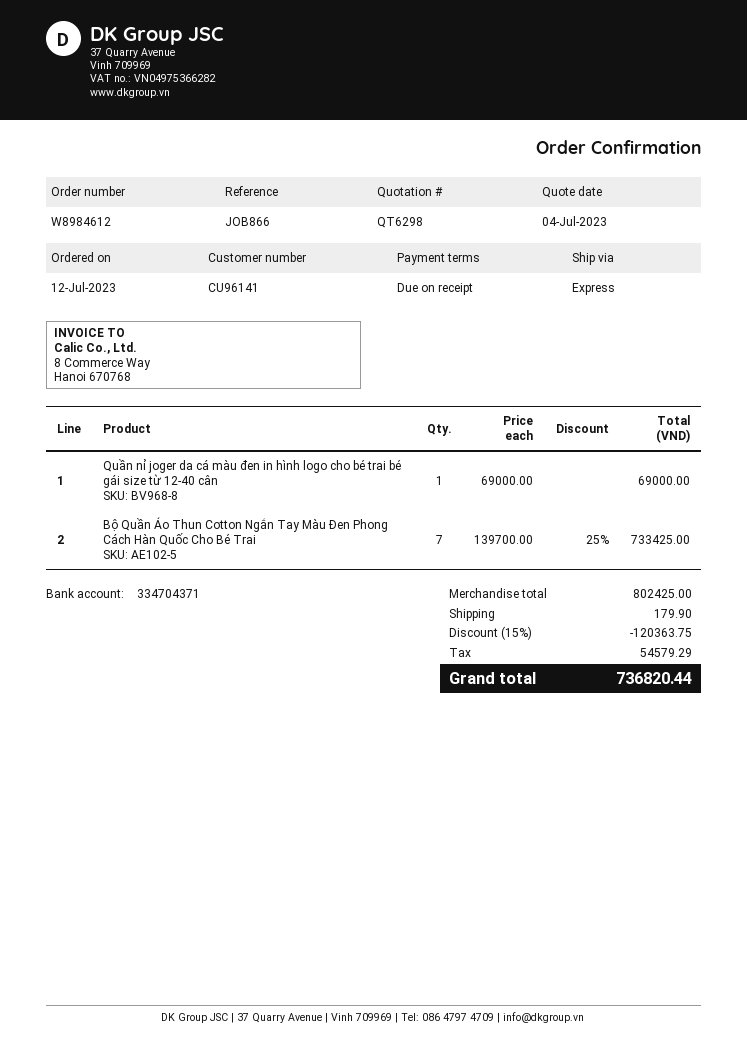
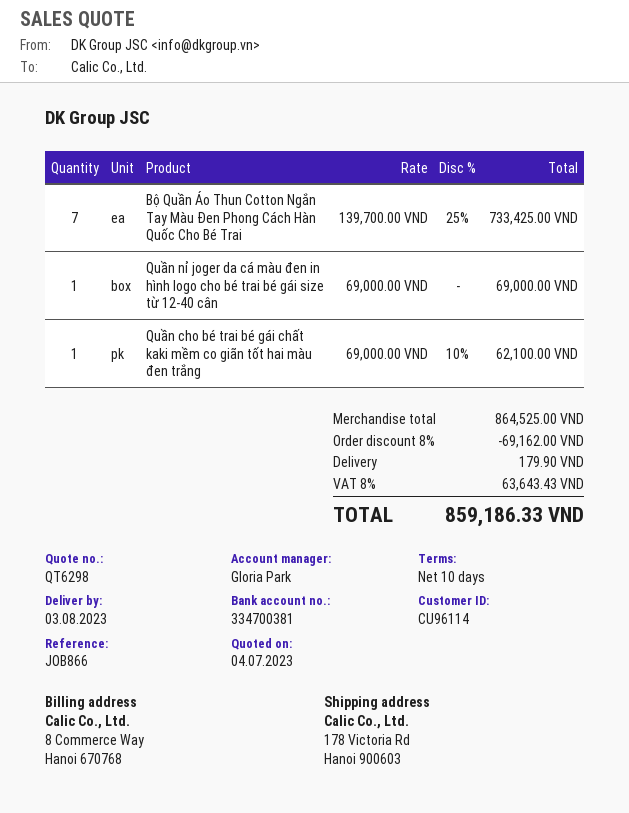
payment terms: on receipt -> 10 days
customer number: CU96141 -> CU96114
bank account: 334704371 -> 334700381
Quần cho bé trai bé gái chất kaki mềm co giãn tốt hai màu đen trắng: none -> 1 x 69000.00 - 10% = 62100.00
subtotal: 802425.00 -> 864525.00
discount: 15% = 120363.75 -> 8% = 69162.00
tax: 54579.29 -> 63643.43
total: 736820.44 -> 859186.33

